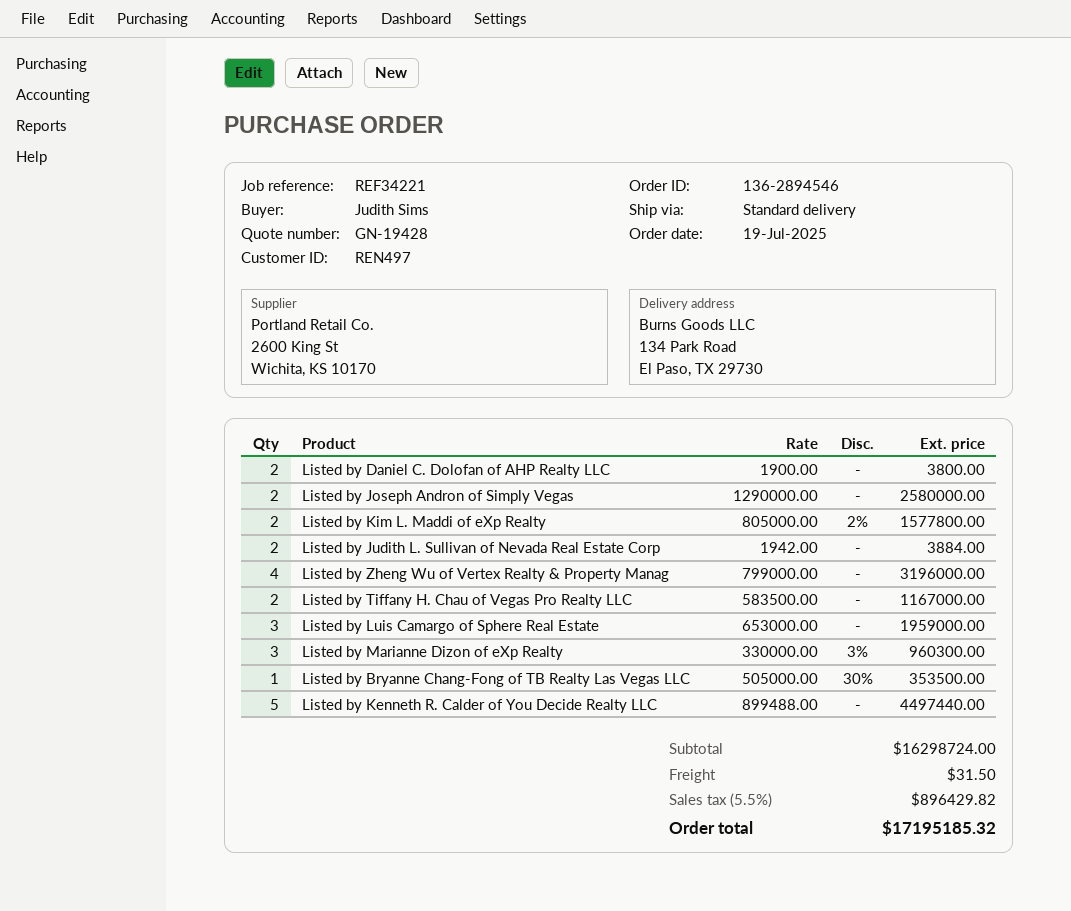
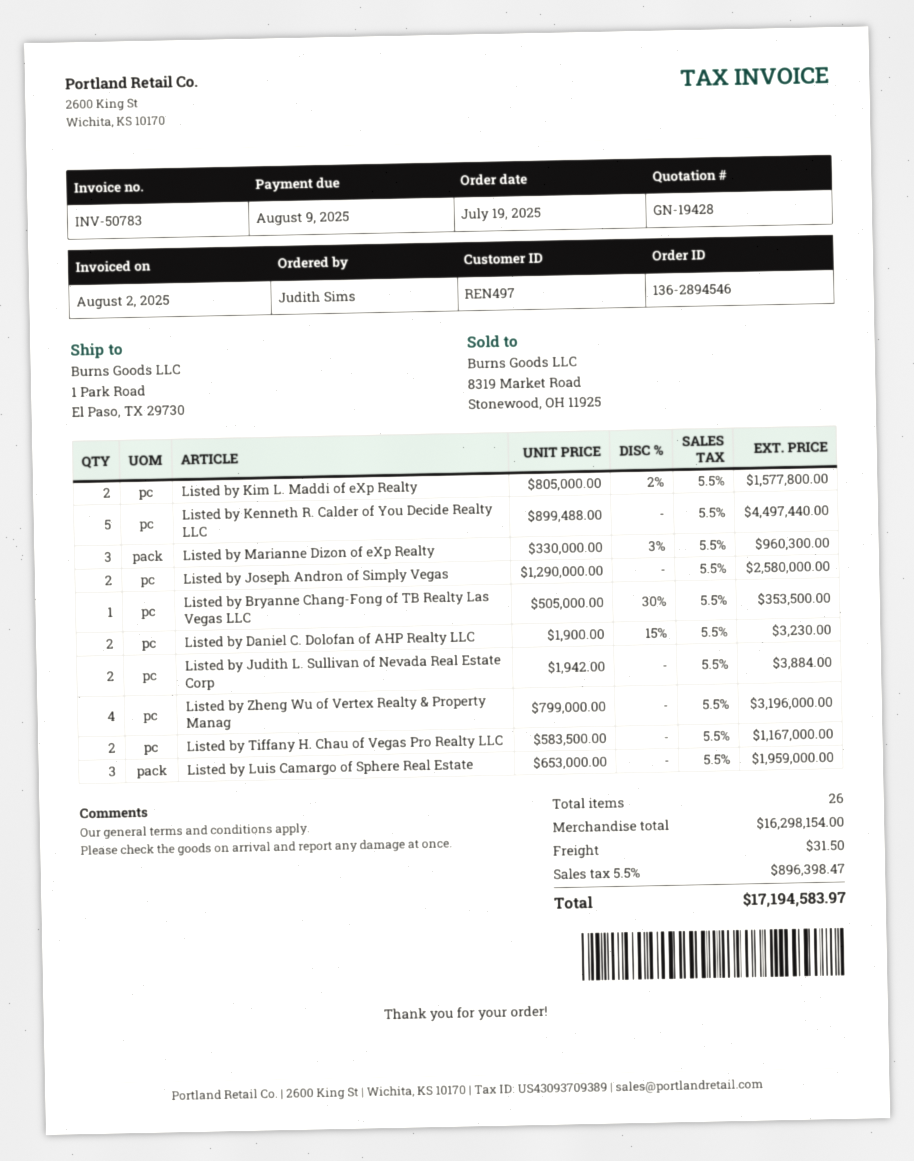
ship to: 134 Park Road, El Paso, TX 29730 -> 1 Park Road, El Paso, TX 29730
Listed by Daniel C. Dolofan of AHP Realty LLC: 2 x 1900.00 = 3800.00 -> 2 x 1900.00 - 15% = 3230.00
subtotal: 16298724.00 -> 16298154.00
tax: 5.5% = 896429.82 -> 5.5% = 896398.47
total: 17195185.32 -> 17194583.97

